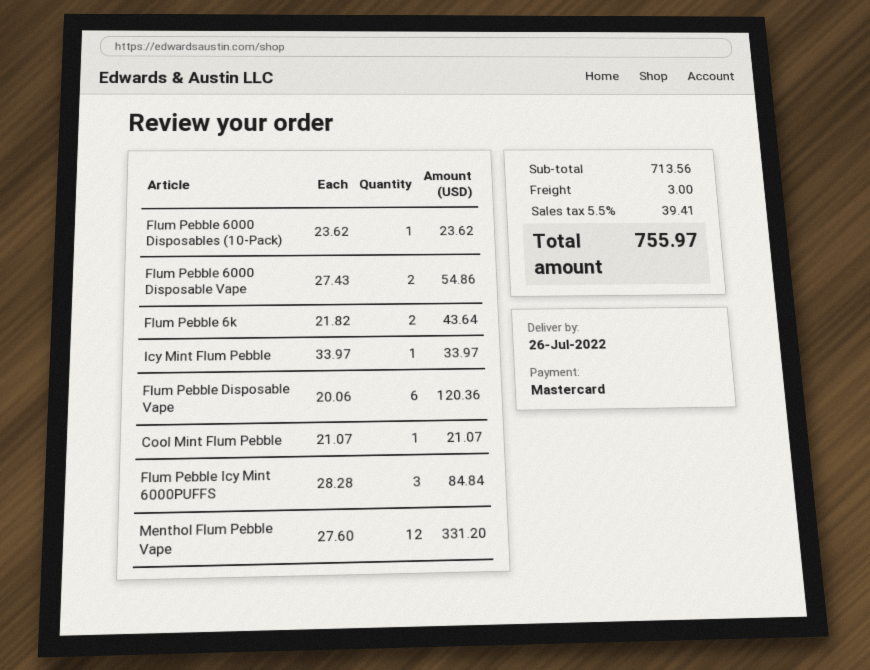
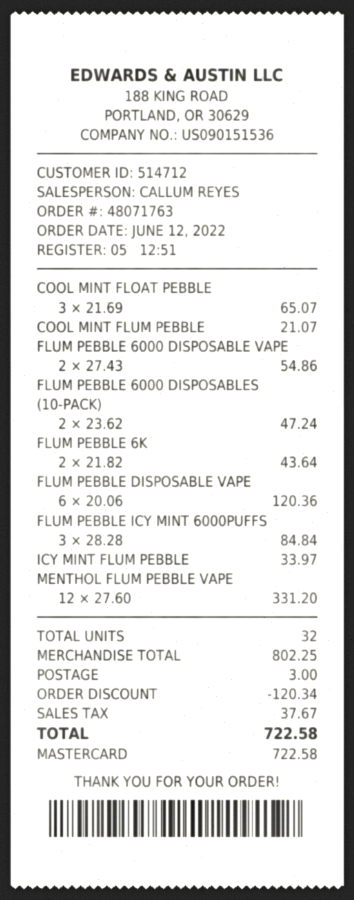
Flum Pebble 6000 Disposables (10-Pack): 1 x 23.62 = 23.62 -> 2 x 23.62 = 47.24
COOL MINT FLOAT PEBBLE: none -> 3 x 21.69 = 65.07
subtotal: 713.56 -> 802.25
discount: none -> 120.34
tax: 39.41 -> 37.67
total: 755.97 -> 722.58

